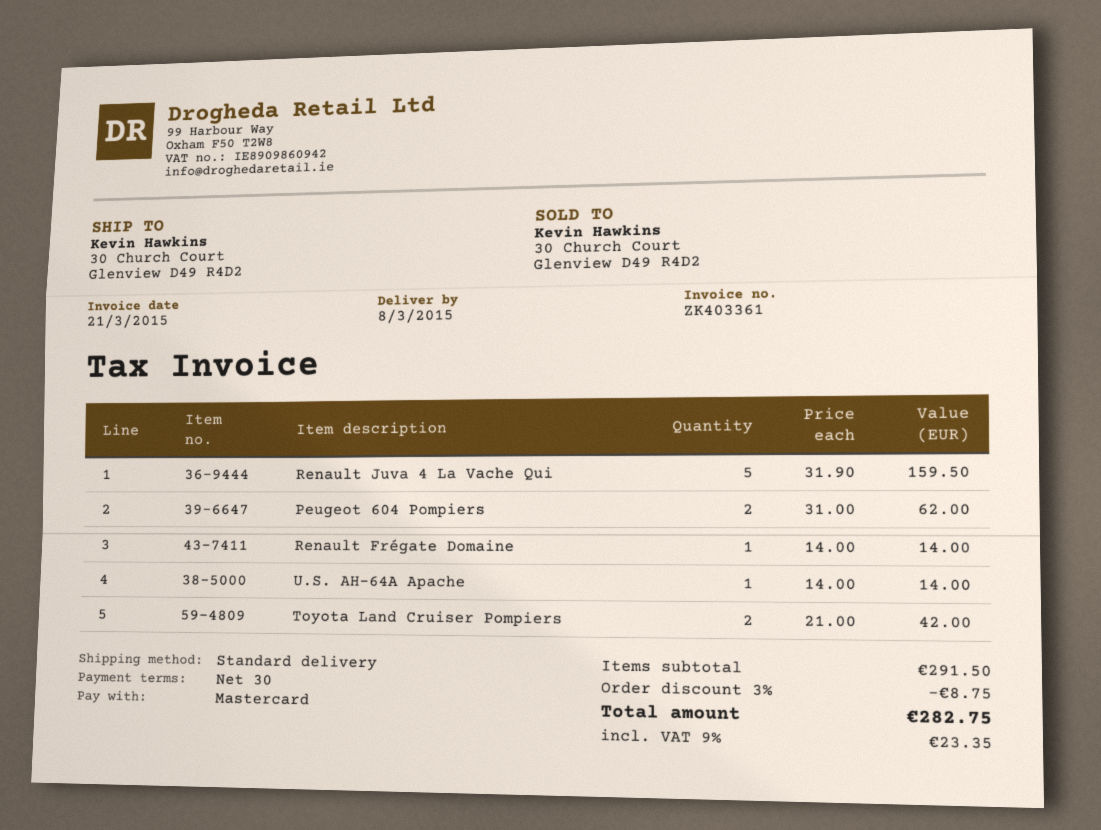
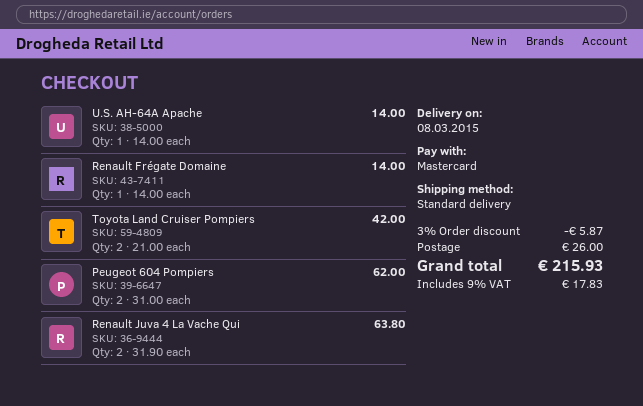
Renault Juva 4 La Vache Qui: 5 x 31.90 = 159.50 -> 2 x 31.90 = 63.80
discount: 3% = 8.75 -> 3% = 5.87
shipping: none -> 26.00
tax: 9% = 23.35 -> 9% = 17.83
total: 282.75 -> 215.93

